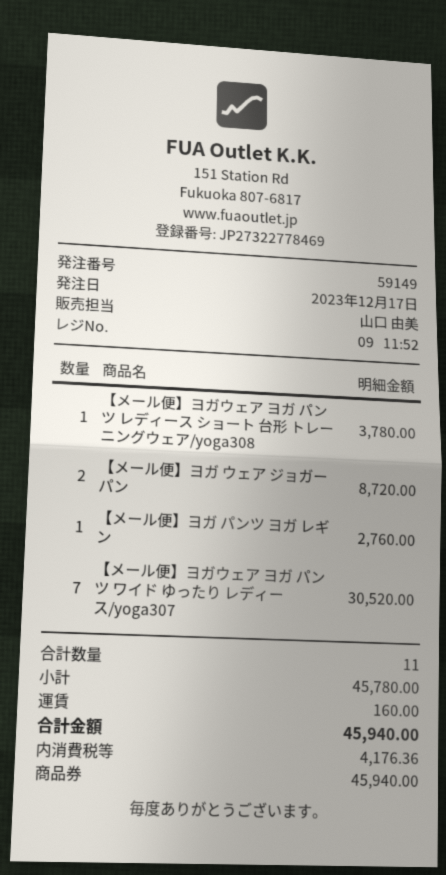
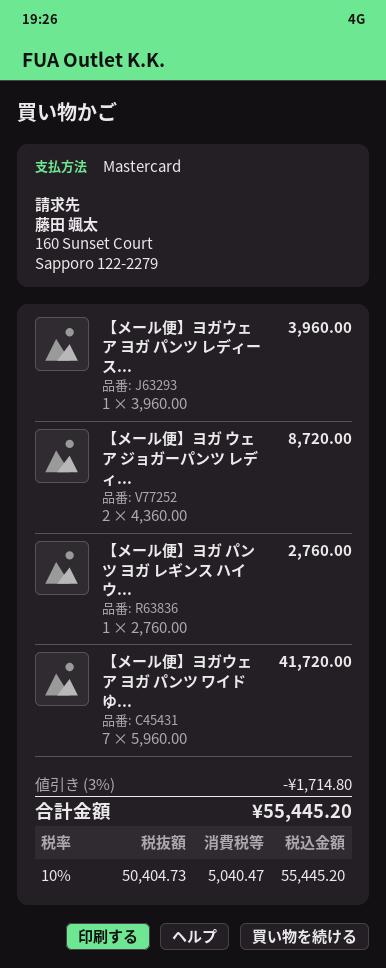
payment method: gift card -> Mastercard
【メール便】ヨガウェア ヨガ パンツ レディース ショート 台形 トレーニングウェア/yoga308: 1 for 3780.00 -> 1 for 3960.00
【メール便】ヨガウェア ヨガ パンツ ワイド ゆったり レディース/yoga307: 7 for 30520.00 -> 7 for 41720.00
discount: none -> 3% = 1714.80
shipping: 160.00 -> none
tax: 4176.36 -> 5040.47
total: 45940.00 -> 55445.20

